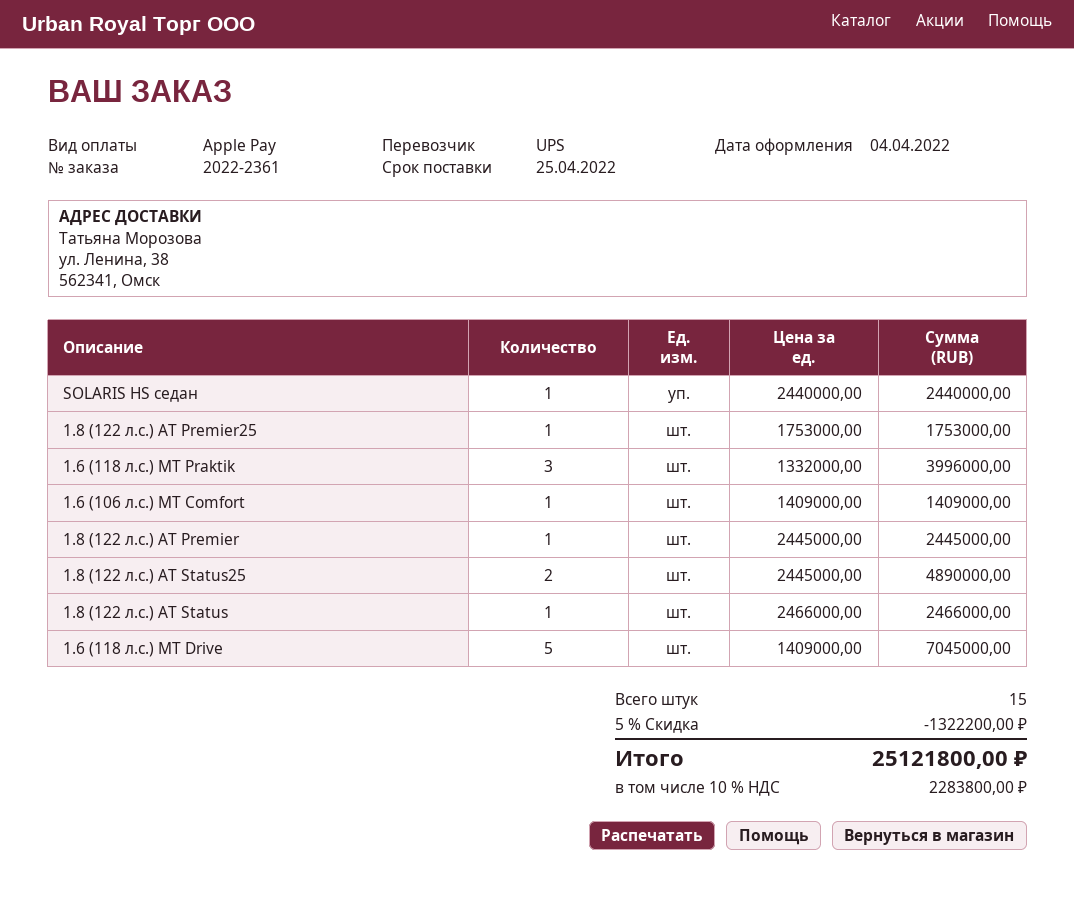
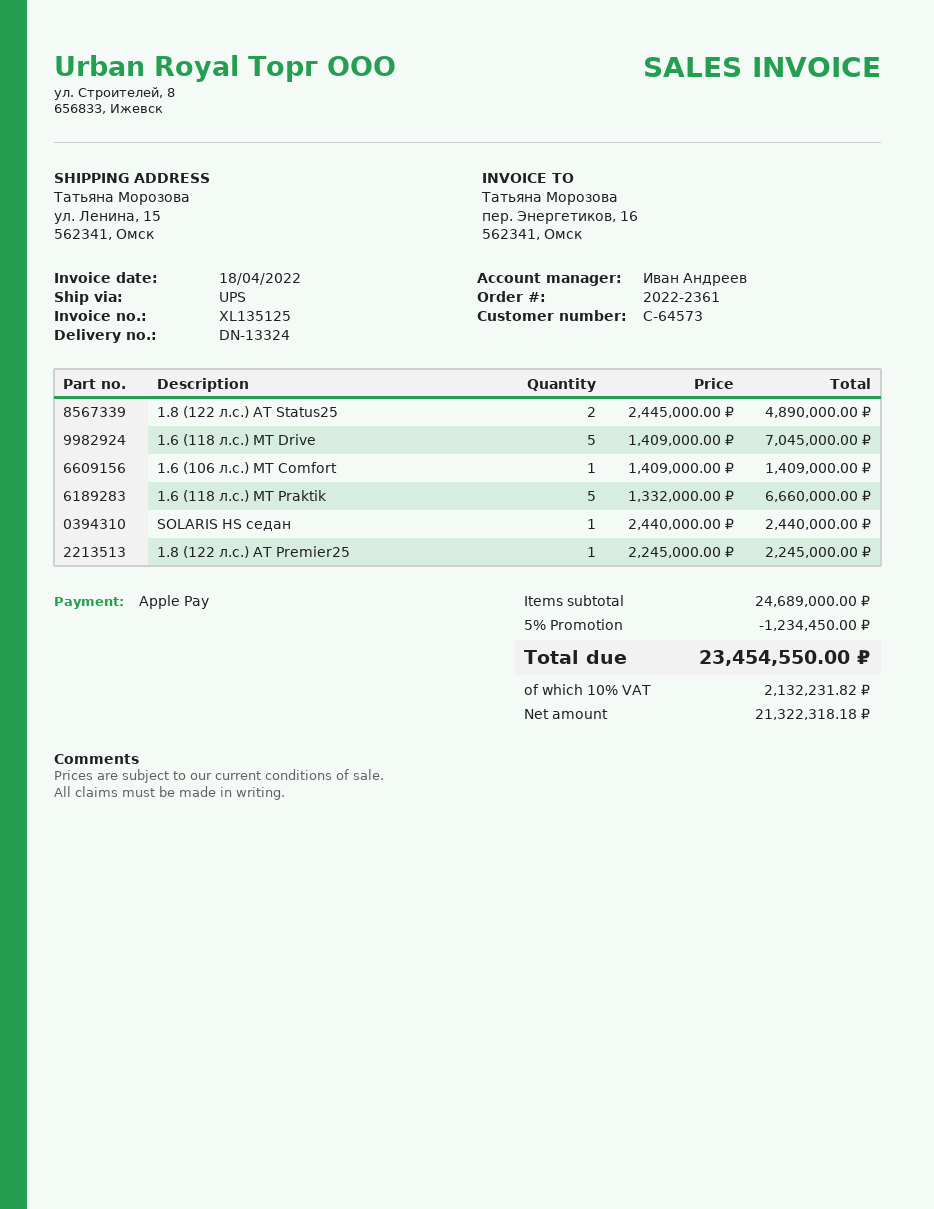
ship to: ул. Ленина, 38, 562341, Омск -> ул. Ленина, 15, 562341, Омск
1.8 (122 л.с.) AT Premier25: 1 x 1753000.00 = 1753000.00 -> 1 x 2245000.00 = 2245000.00
1.6 (118 л.с.) MT Praktik: 3 x 1332000.00 = 3996000.00 -> 5 x 1332000.00 = 6660000.00
1.8 (122 л.с.) AT Premier: 1 x 2445000.00 = 2445000.00 -> none
1.8 (122 л.с.) AT Status: 1 x 2466000.00 = 2466000.00 -> none
discount: 5% = 1322200.00 -> 5% = 1234450.00
tax: 10% = 2283800.00 -> 10% = 2132231.82
total: 25121800.00 -> 23454550.00

